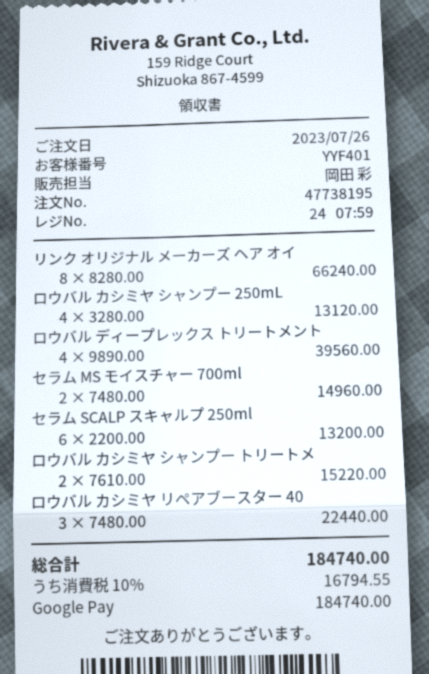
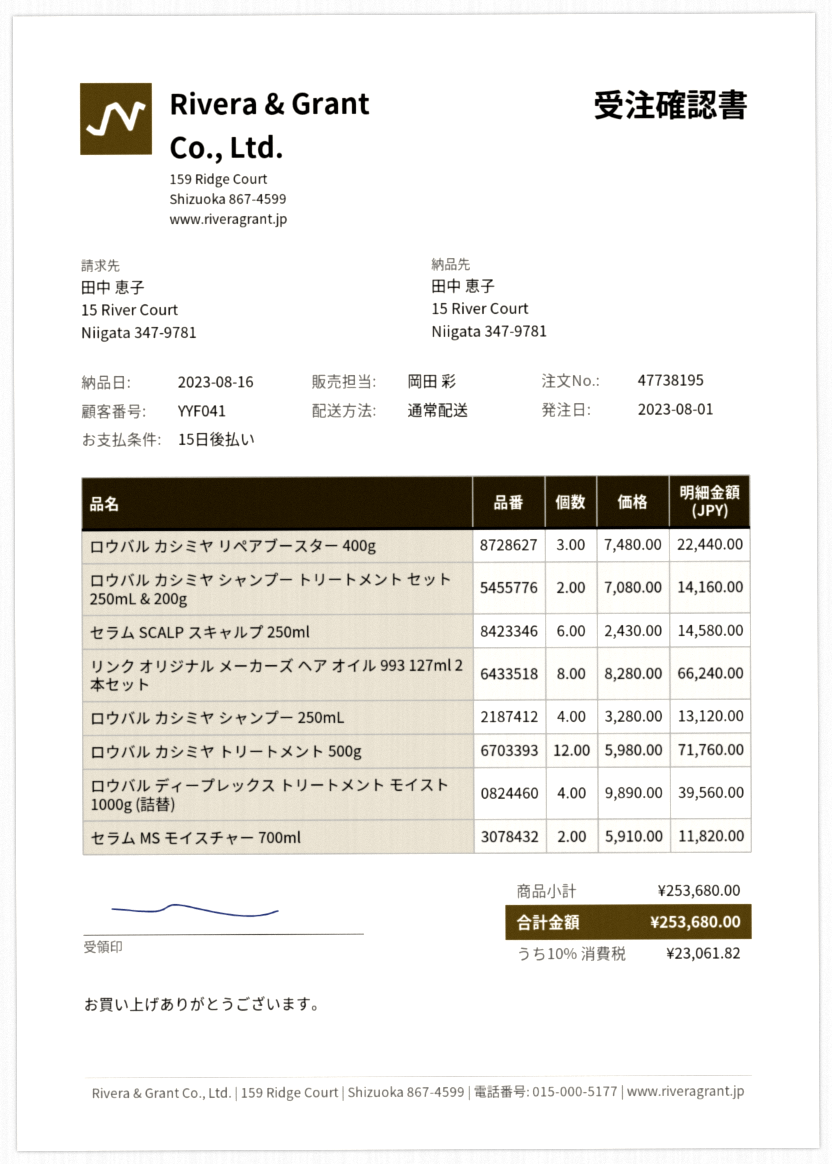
order date: 2023-07-26 -> 2023-08-01
customer number: YYF401 -> YYF041
セラム MS モイスチャー 700ml: 2 x 7480.00 = 14960.00 -> 2 x 5910.00 = 11820.00
セラム SCALP スキャルプ 250ml: 6 x 2200.00 = 13200.00 -> 6 x 2430.00 = 14580.00
ロウバル カシミヤ シャンプー トリートメ: 2 x 7610.00 = 15220.00 -> 2 x 7080.00 = 14160.00
ロウバル カシミヤ トリートメント 500g: none -> 12 x 5980.00 = 71760.00
tax: 10% = 16794.55 -> 10% = 23061.82
total: 184740.00 -> 253680.00

